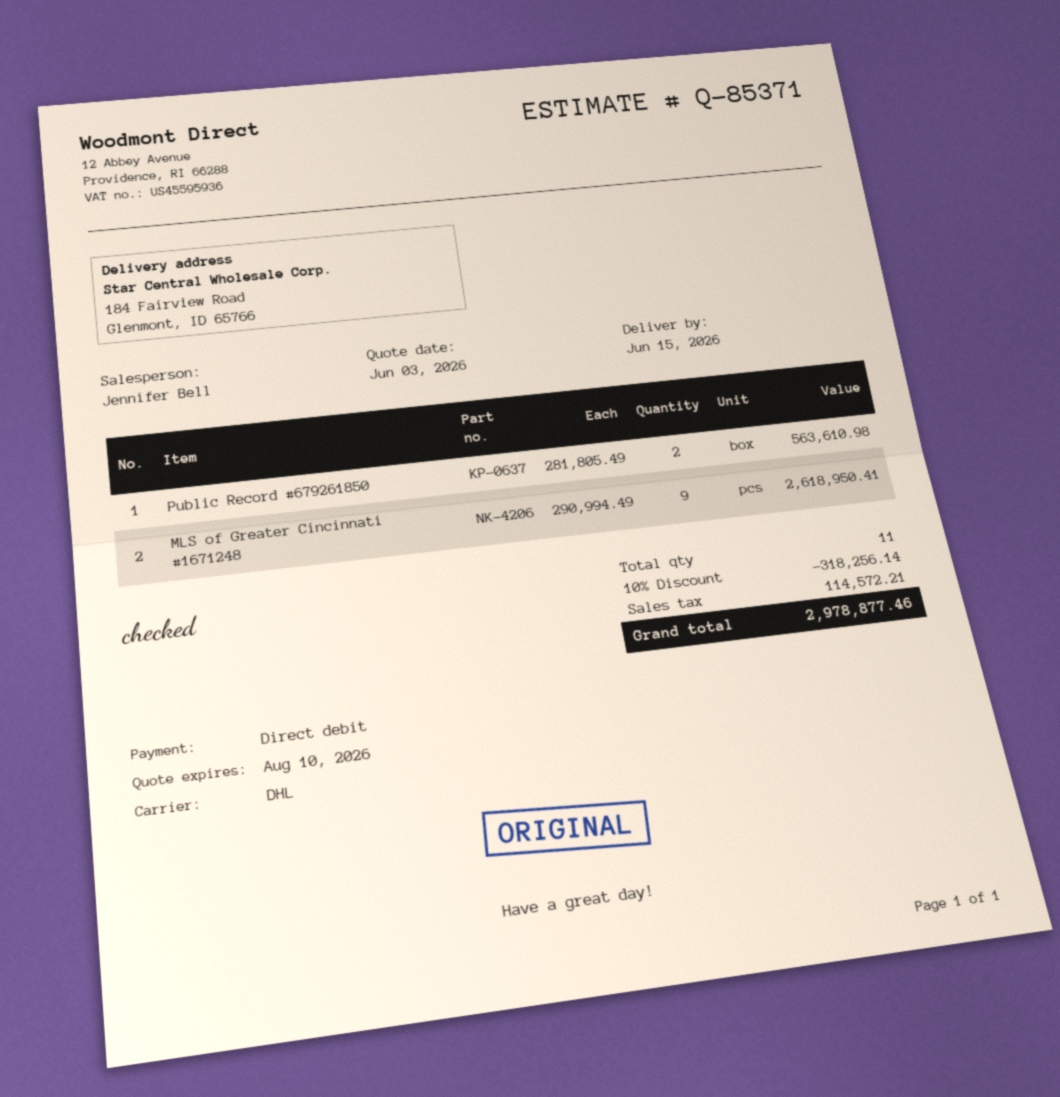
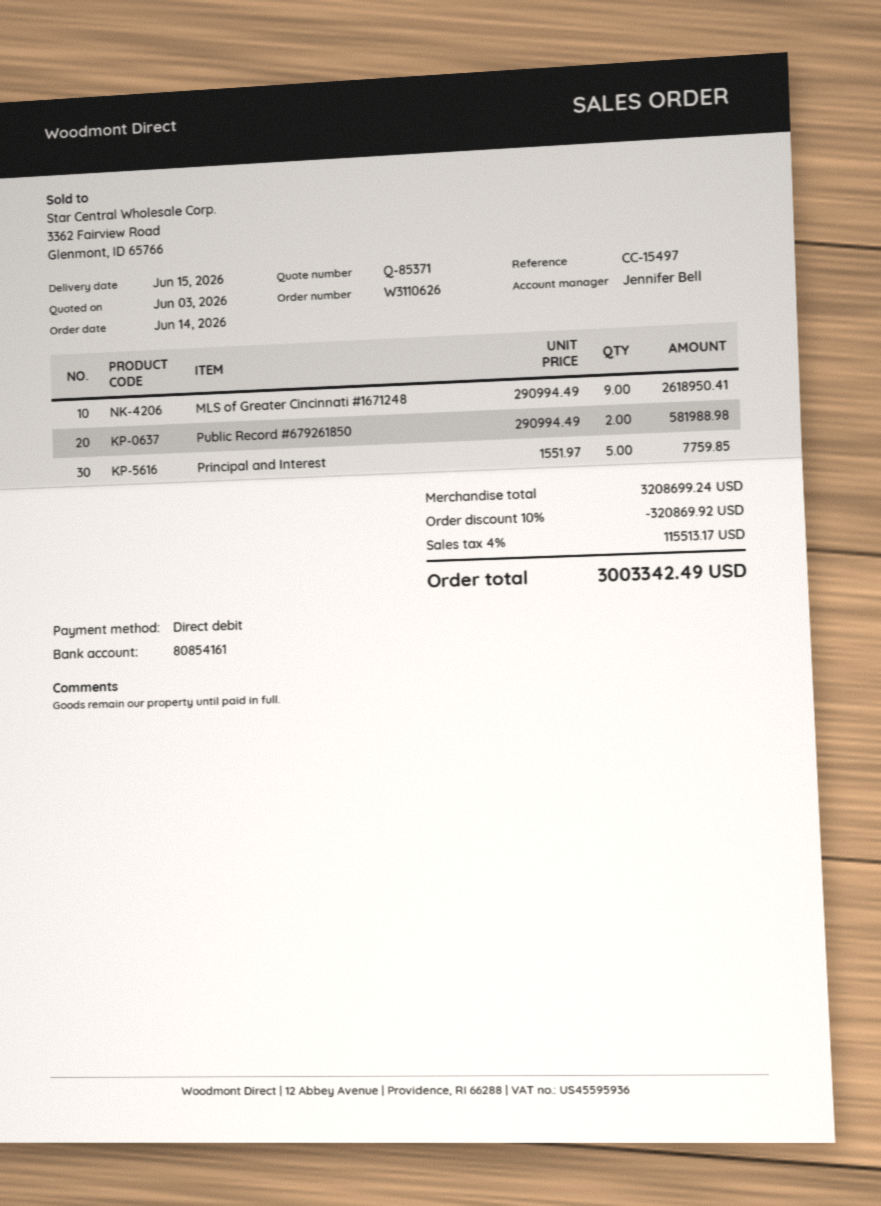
Public Record #679261850: 2 x 281805.49 = 563610.98 -> 2 x 290994.49 = 581988.98
Principal and Interest: none -> 5 x 1551.97 = 7759.85
discount: 10% = 318256.14 -> 10% = 320869.92
tax: 114572.21 -> 115513.17
total: 2978877.46 -> 3003342.49

